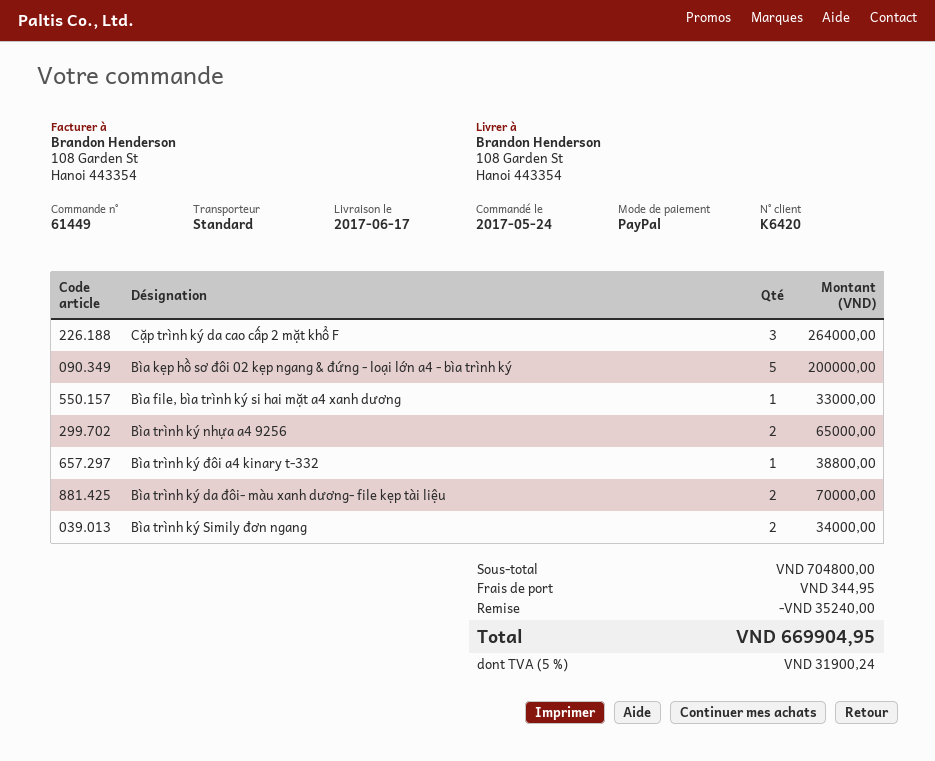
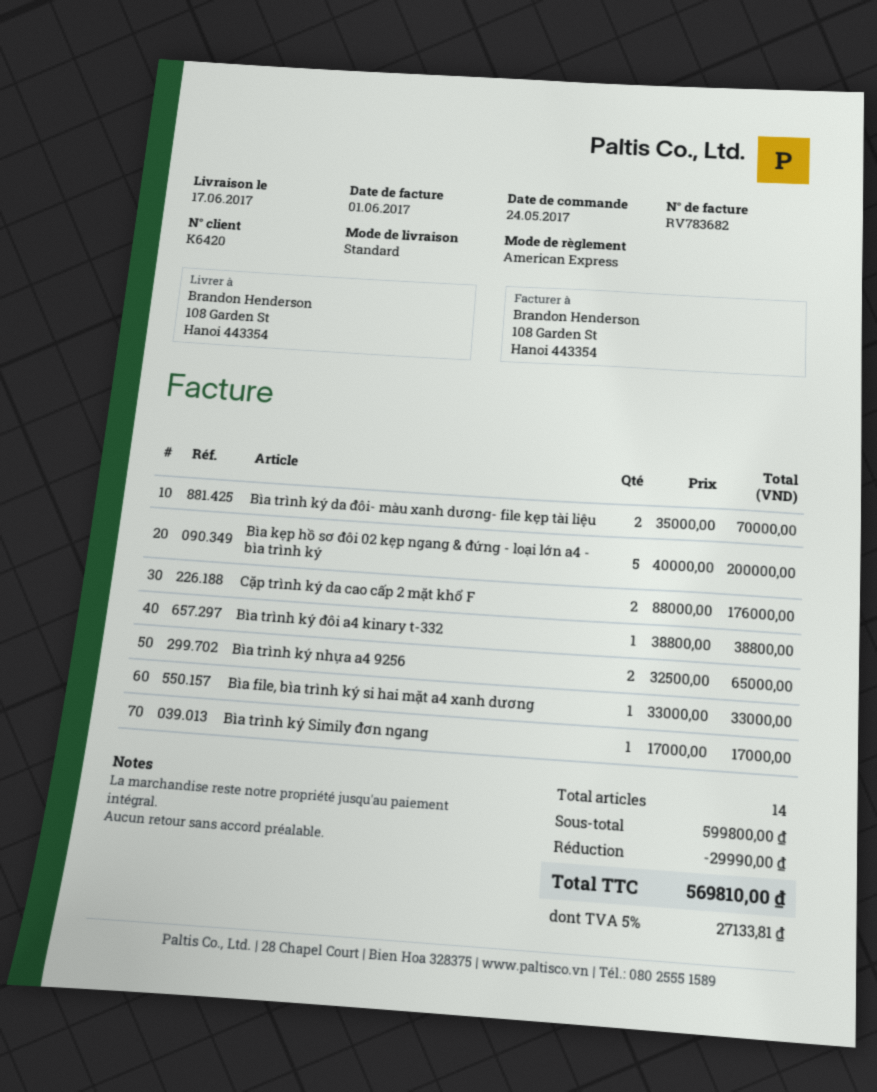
payment method: PayPal -> American Express
Cặp trình ký da cao cấp 2 mặt khổ F: 3 for 264000.00 -> 2 for 176000.00
Bìa trình ký Simily đơn ngang: 2 for 34000.00 -> 1 for 17000.00
subtotal: 704800.00 -> 599800.00
discount: 35240.00 -> 29990.00
shipping: 344.95 -> none
tax: 5% = 31900.24 -> 5% = 27133.81
total: 669904.95 -> 569810.00

